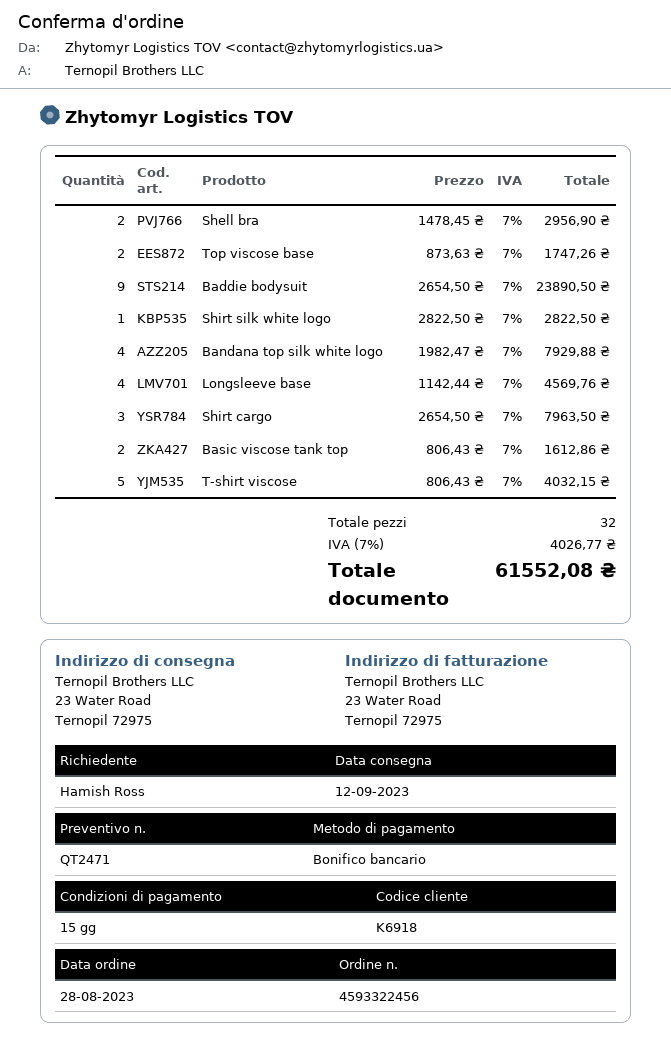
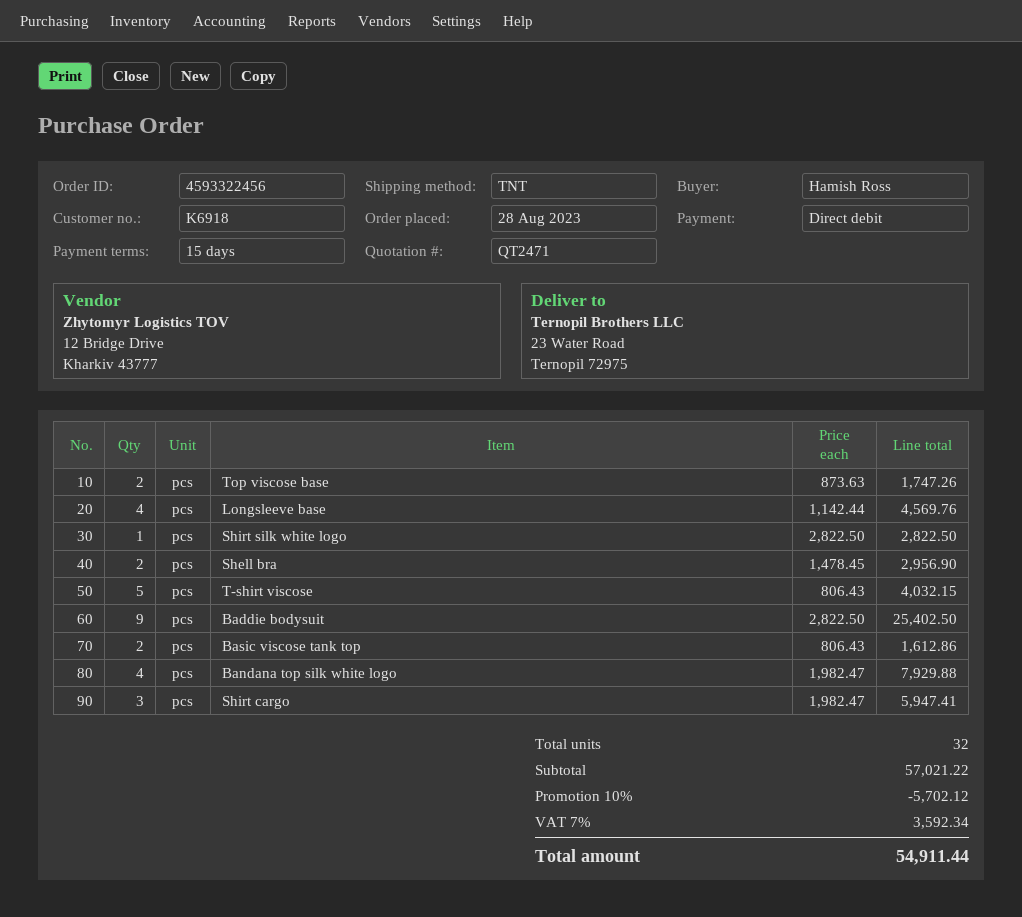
payment method: bank transfer -> direct debit
Baddie bodysuit: 9 x 2654.50 = 23890.50 -> 9 x 2822.50 = 25402.50
Shirt cargo: 3 x 2654.50 = 7963.50 -> 3 x 1982.47 = 5947.41
discount: none -> 10% = 5702.12
tax: 7% = 4026.77 -> 7% = 3592.34
total: 61552.08 -> 54911.44

